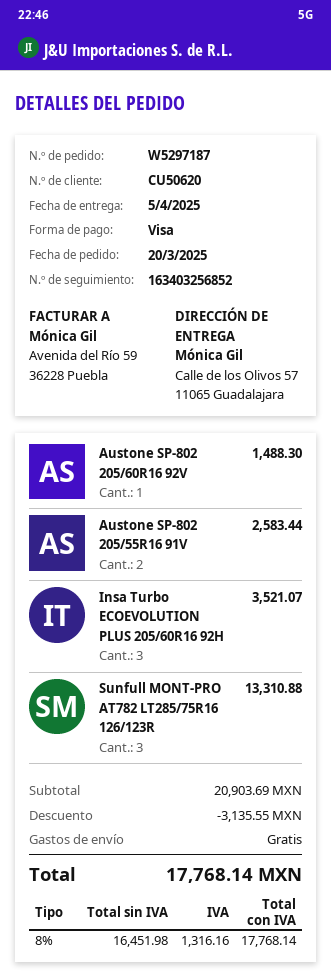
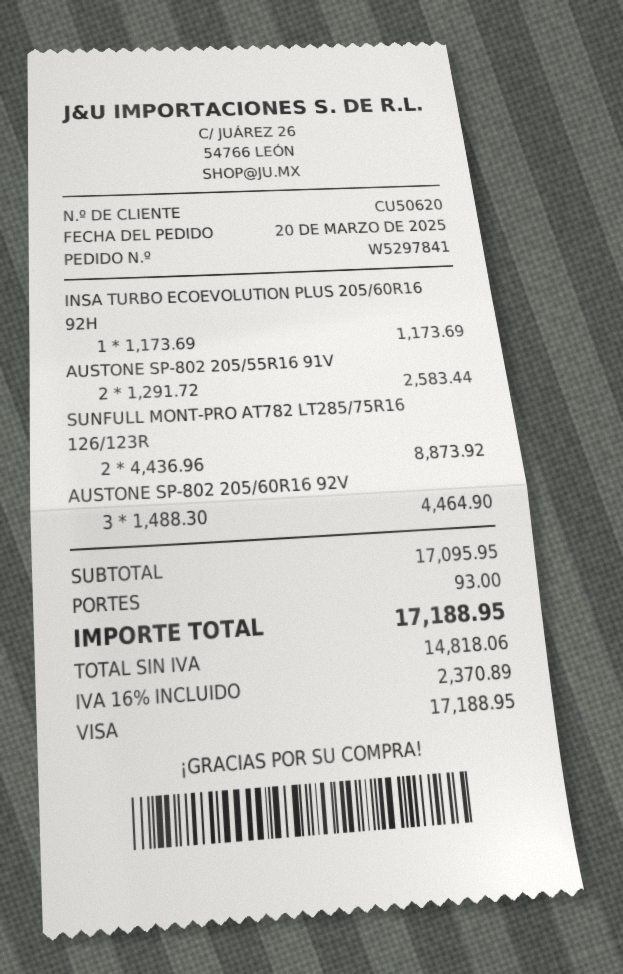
order number: W5297187 -> W5297841
Austone SP-802 205/60R16 92V: 1 for 1488.30 -> 3 for 4464.90
Insa Turbo ECOEVOLUTION PLUS 205/60R16 92H: 3 for 3521.07 -> 1 for 1173.69
Sunfull MONT-PRO AT782 LT285/75R16 126/123R: 3 for 13310.88 -> 2 for 8873.92
subtotal: 20903.69 -> 17095.95
discount: 3135.55 -> none
shipping: 0.00 -> 93.00
net: 16451.98 -> 14818.06
tax: 8% = 1316.16 -> 16% = 2370.89
total: 17768.14 -> 17188.95

